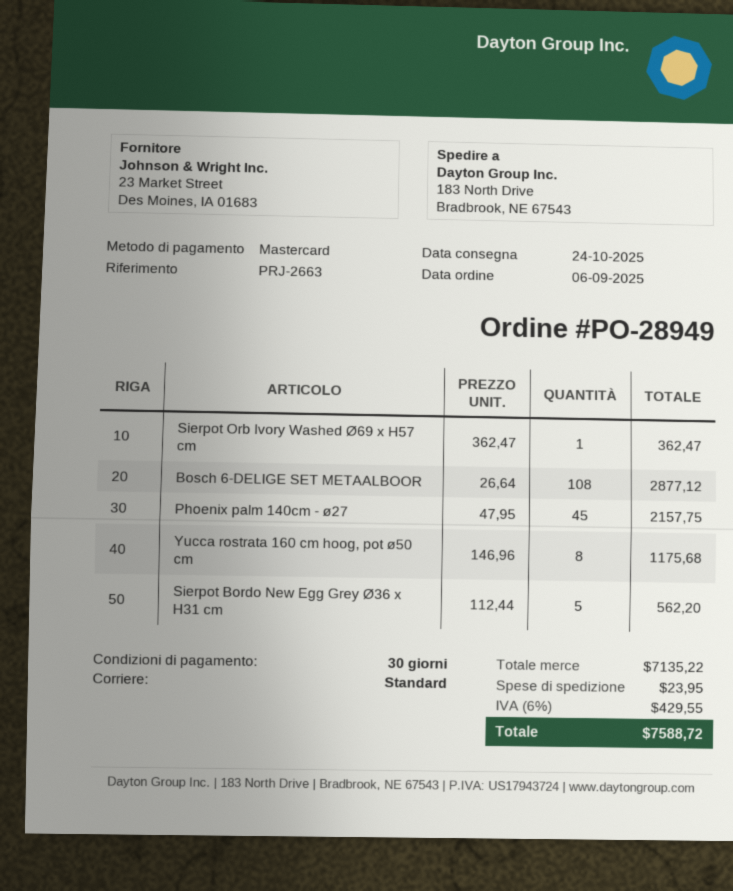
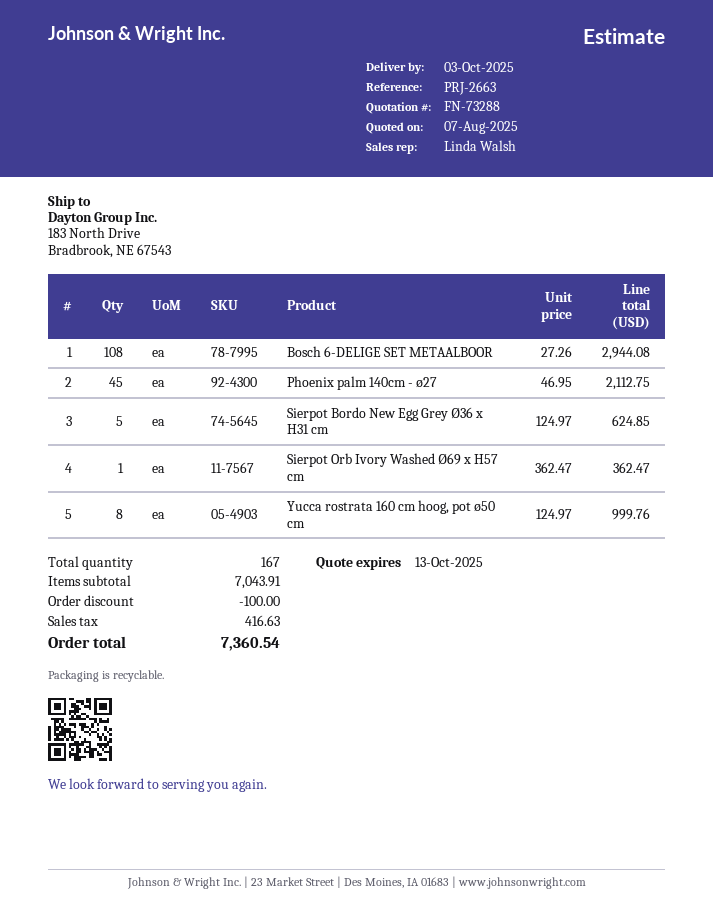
delivery date: 2025-10-24 -> 2025-10-03
Bosch 6-DELIGE SET METAALBOOR: 108 x 26.64 = 2877.12 -> 108 x 27.26 = 2944.08
Phoenix palm 140cm - ø27: 45 x 47.95 = 2157.75 -> 45 x 46.95 = 2112.75
Yucca rostrata 160 cm hoog, pot ø50 cm: 8 x 146.96 = 1175.68 -> 8 x 124.97 = 999.76
Sierpot Bordo New Egg Grey Ø36 x H31 cm: 5 x 112.44 = 562.20 -> 5 x 124.97 = 624.85
subtotal: 7135.22 -> 7043.91
discount: none -> 100.00
shipping: 23.95 -> none
tax: 429.55 -> 416.63
total: 7588.72 -> 7360.54

